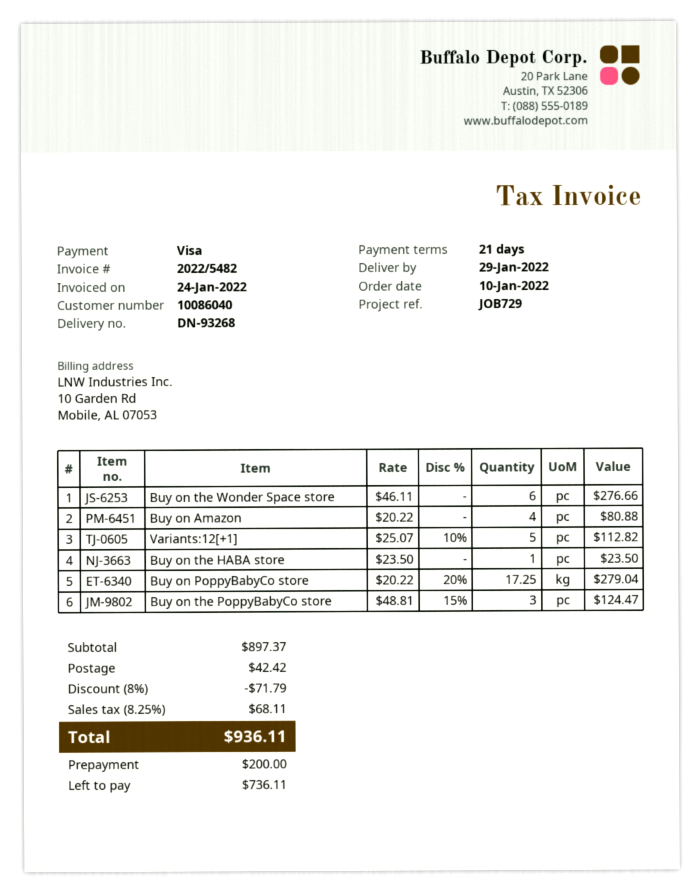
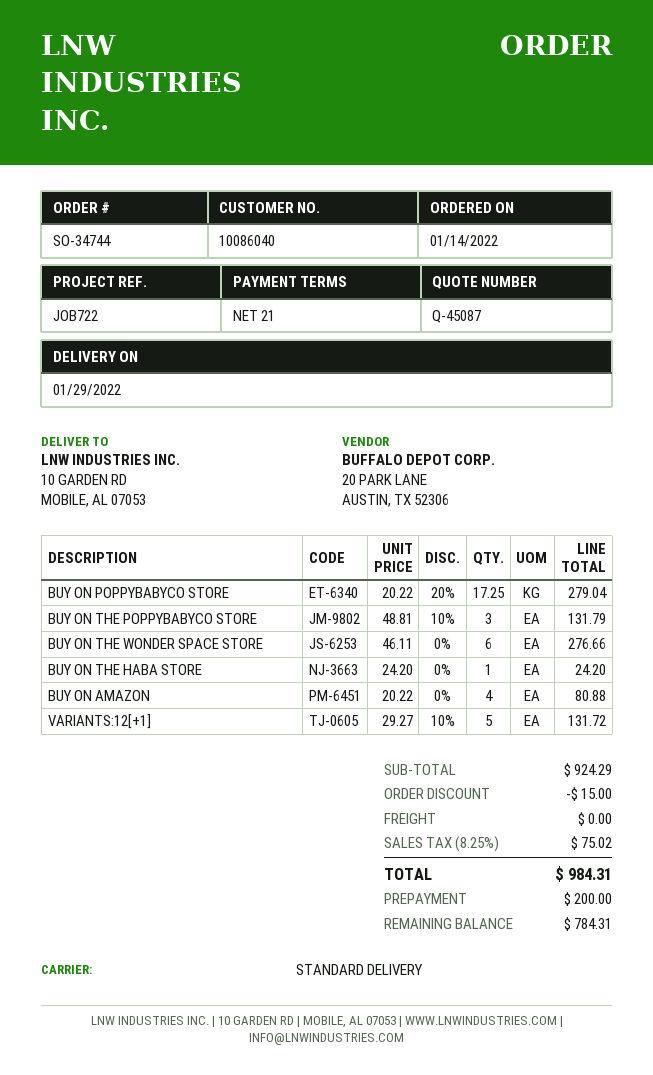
order date: 2022-01-10 -> 2022-01-14
reference: JOB729 -> JOB722
Variants:12[+1]: 5 x 25.07 - 10% = 112.82 -> 5 x 29.27 - 10% = 131.72
Buy on the HABA store: 1 x 23.50 = 23.50 -> 1 x 24.20 = 24.20
Buy on the PoppyBabyCo store: 3 x 48.81 - 15% = 124.47 -> 3 x 48.81 - 10% = 131.79
subtotal: 897.37 -> 924.29
discount: 71.79 -> 15.00
shipping: 42.42 -> 0.00
tax: 8.25% = 68.11 -> 8.25% = 75.02
total: 936.11 -> 984.31
balance: 736.11 -> 784.31

